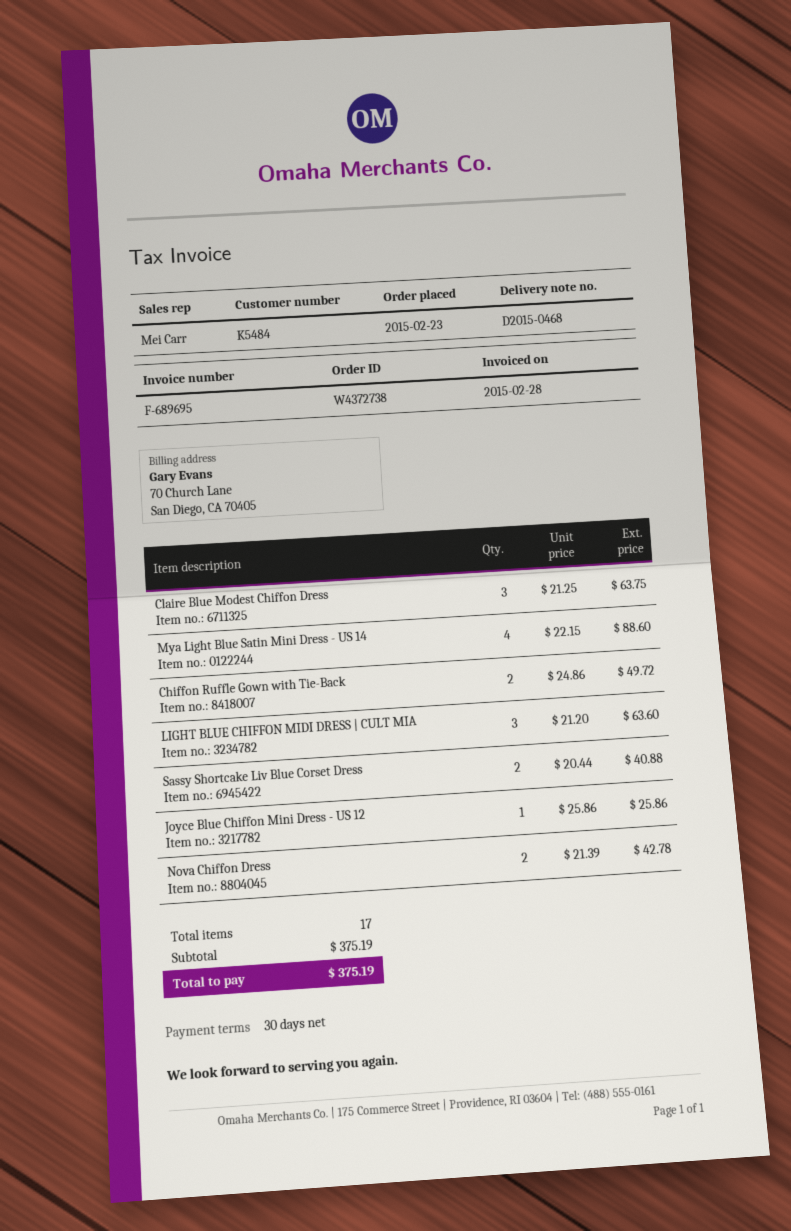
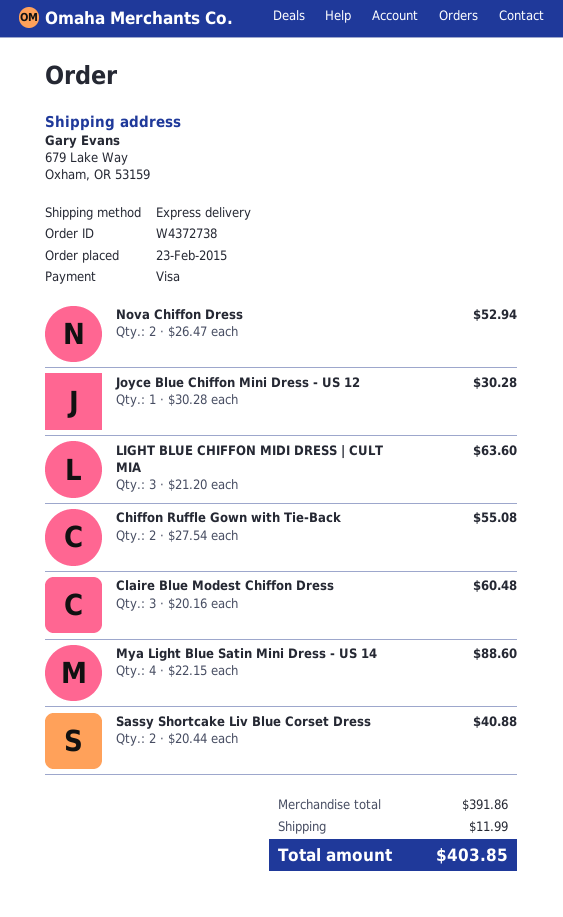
Claire Blue Modest Chiffon Dress: 3 x 21.25 = 63.75 -> 3 x 20.16 = 60.48
Chiffon Ruffle Gown with Tie-Back: 2 x 24.86 = 49.72 -> 2 x 27.54 = 55.08
Joyce Blue Chiffon Mini Dress - US 12: 1 x 25.86 = 25.86 -> 1 x 30.28 = 30.28
Nova Chiffon Dress: 2 x 21.39 = 42.78 -> 2 x 26.47 = 52.94
subtotal: 375.19 -> 391.86
shipping: none -> 11.99
total: 375.19 -> 403.85

